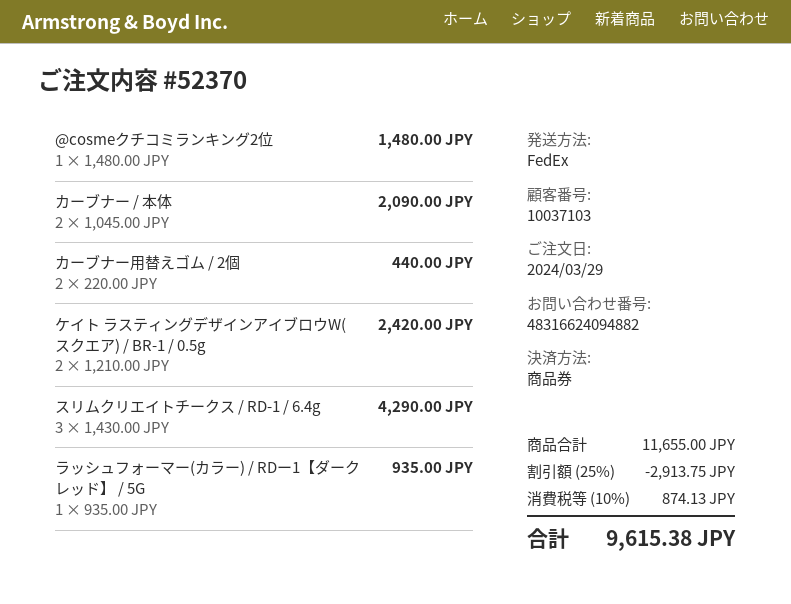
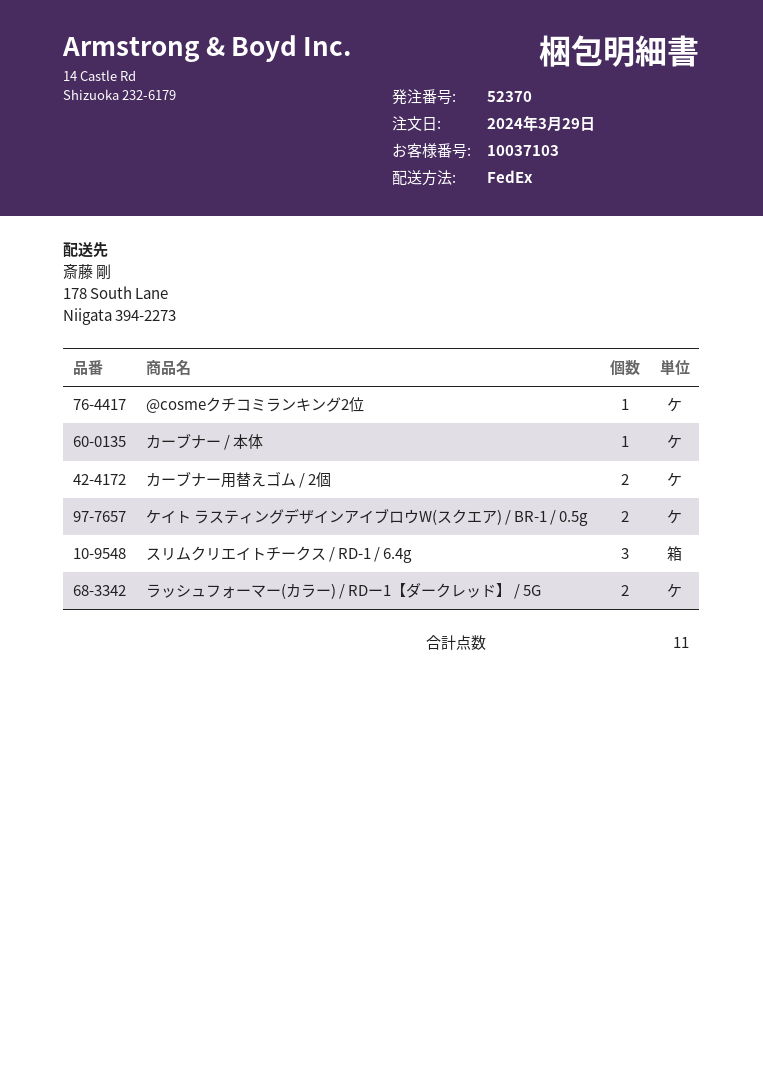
カーブナー / 本体: 2 -> 1
ラッシュフォーマー(カラー) / RDー1【ダークレッド】 / 5G: 1 -> 2

